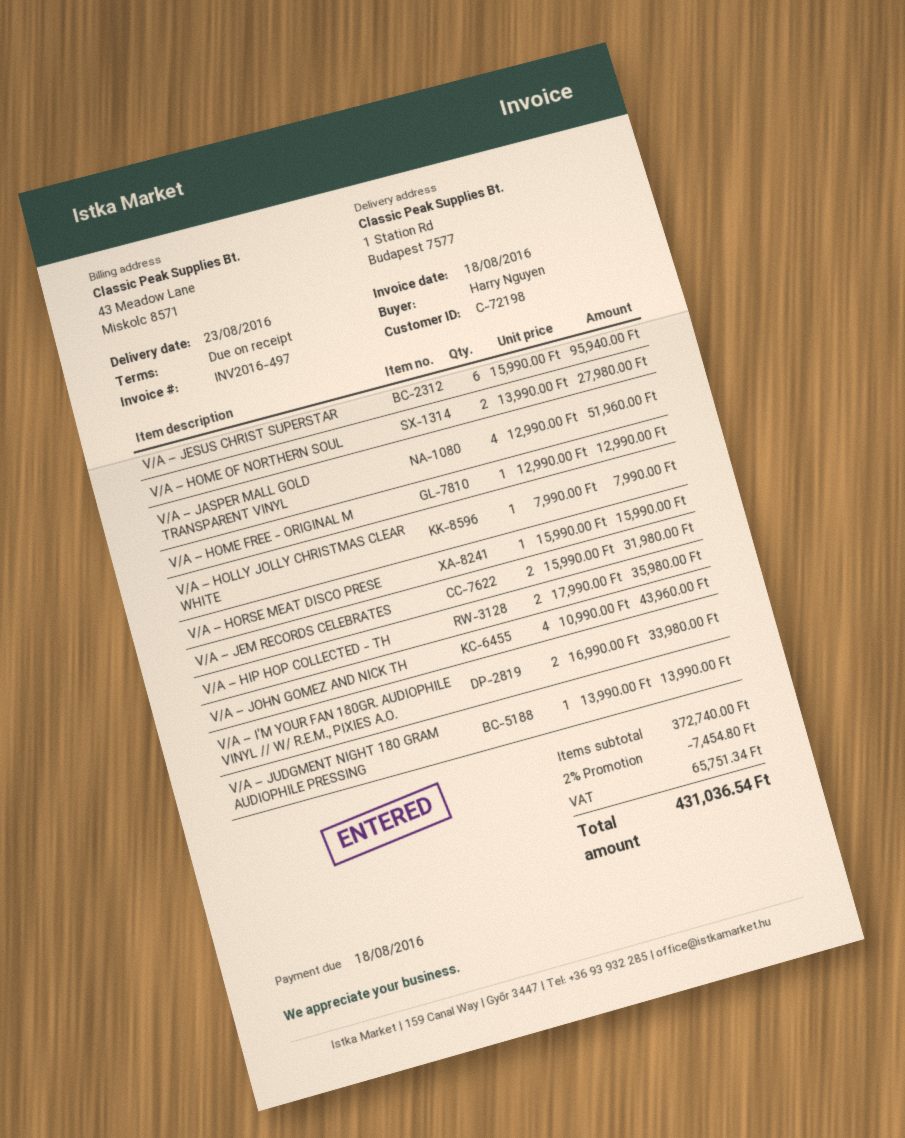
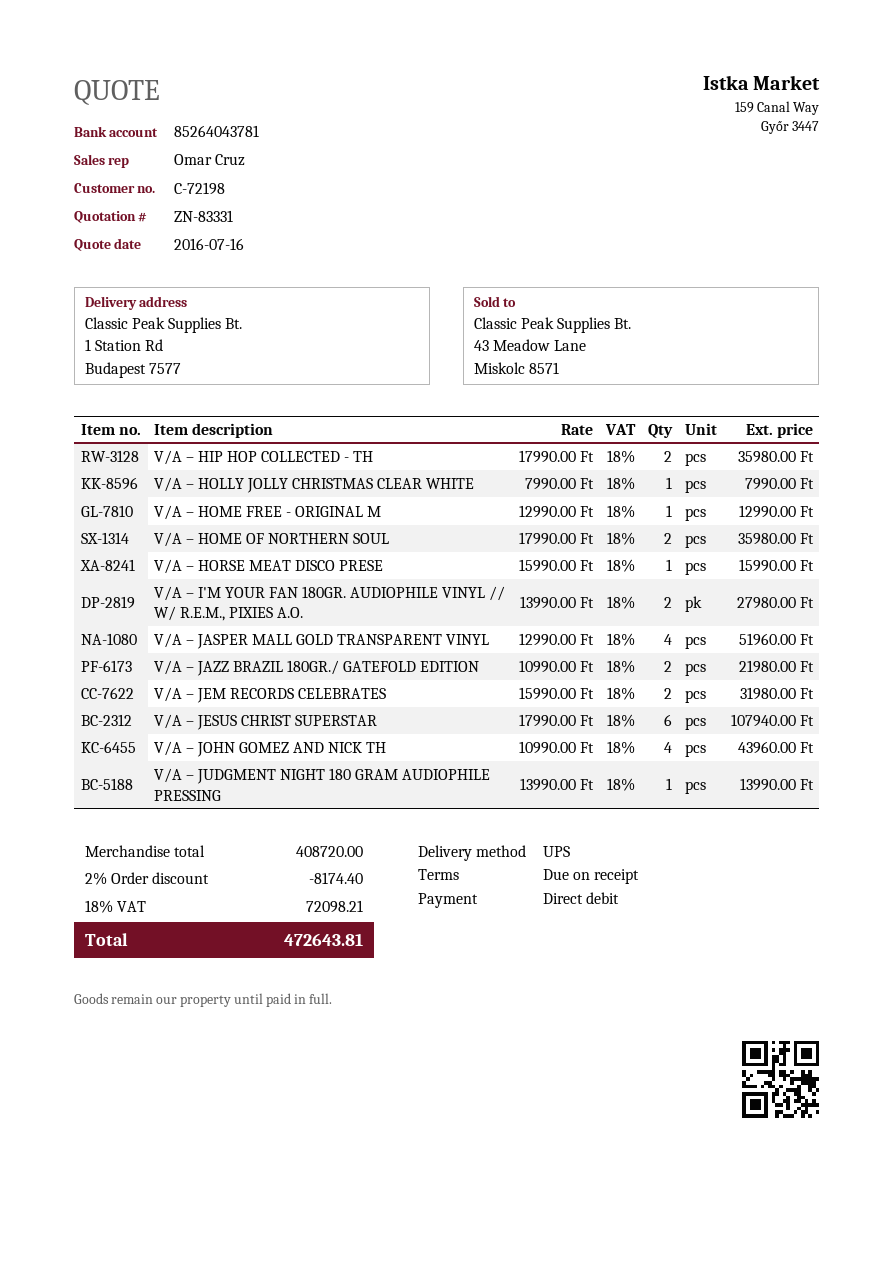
V/A – JESUS CHRIST SUPERSTAR: 6 x 15990.00 = 95940.00 -> 6 x 17990.00 = 107940.00
V/A – HOME OF NORTHERN SOUL: 2 x 13990.00 = 27980.00 -> 2 x 17990.00 = 35980.00
V/A – I'M YOUR FAN 180GR. AUDIOPHILE VINYL // W/ R.E.M., PIXIES A.O.: 2 x 16990.00 = 33980.00 -> 2 x 13990.00 = 27980.00
V/A – JAZZ BRAZIL 180GR./ GATEFOLD EDITION: none -> 2 x 10990.00 = 21980.00
subtotal: 372740.00 -> 408720.00
discount: 2% = 7454.80 -> 2% = 8174.40
tax: 65751.34 -> 72098.21
total: 431036.54 -> 472643.81

